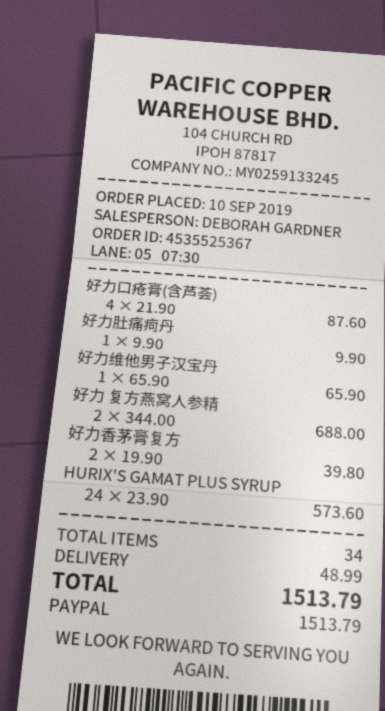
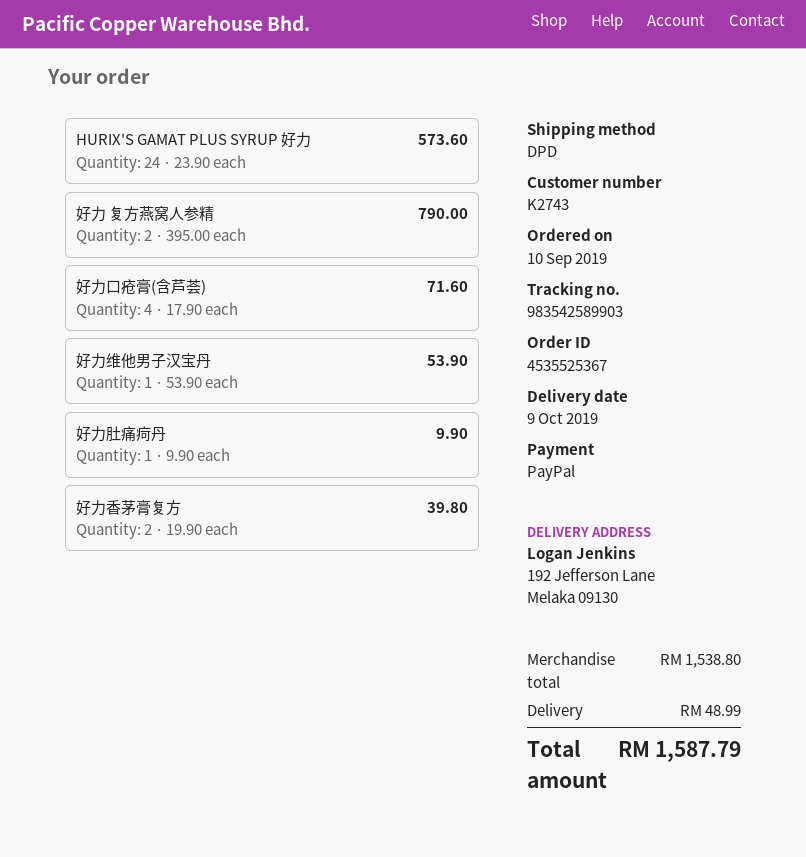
好力口疮膏(含芦荟): 4 x 21.90 = 87.60 -> 4 x 17.90 = 71.60
好力维他男子汉宝丹: 1 x 65.90 = 65.90 -> 1 x 53.90 = 53.90
好力 复方燕窝人参精: 2 x 344.00 = 688.00 -> 2 x 395.00 = 790.00
total: 1513.79 -> 1587.79

